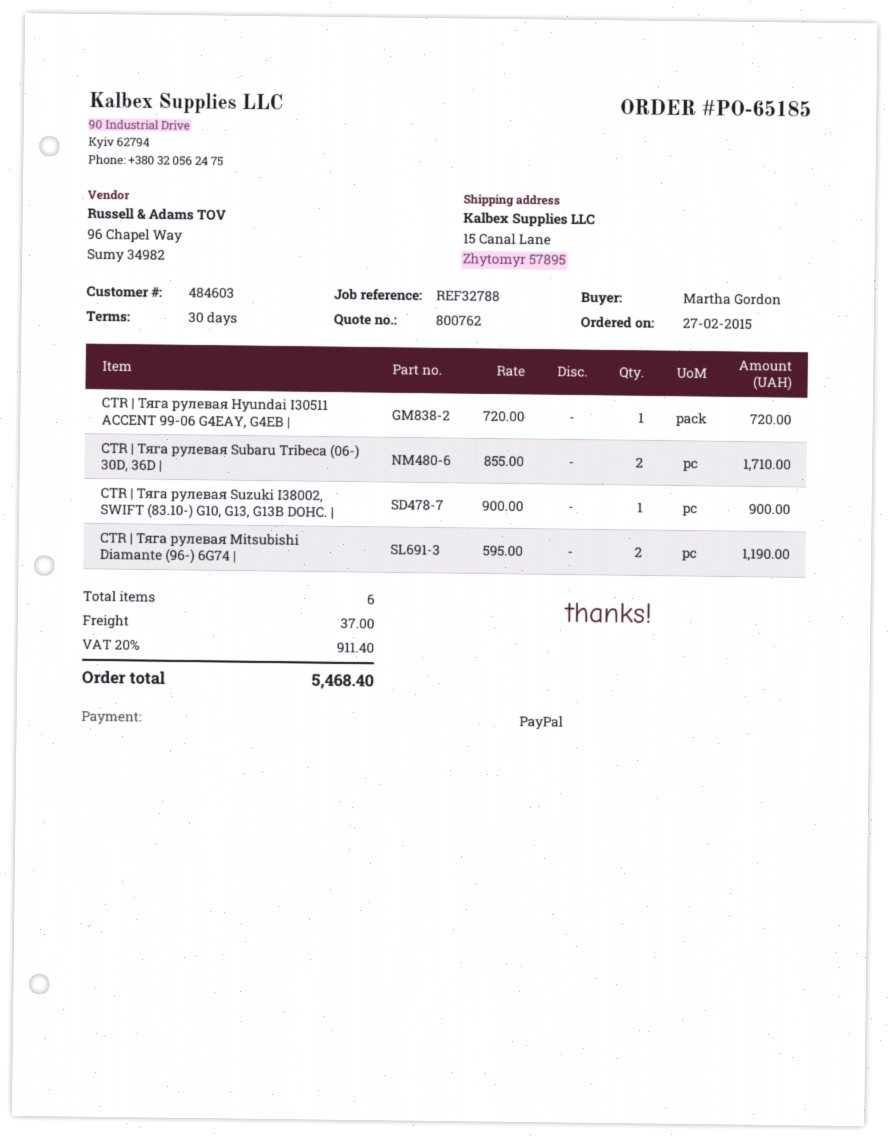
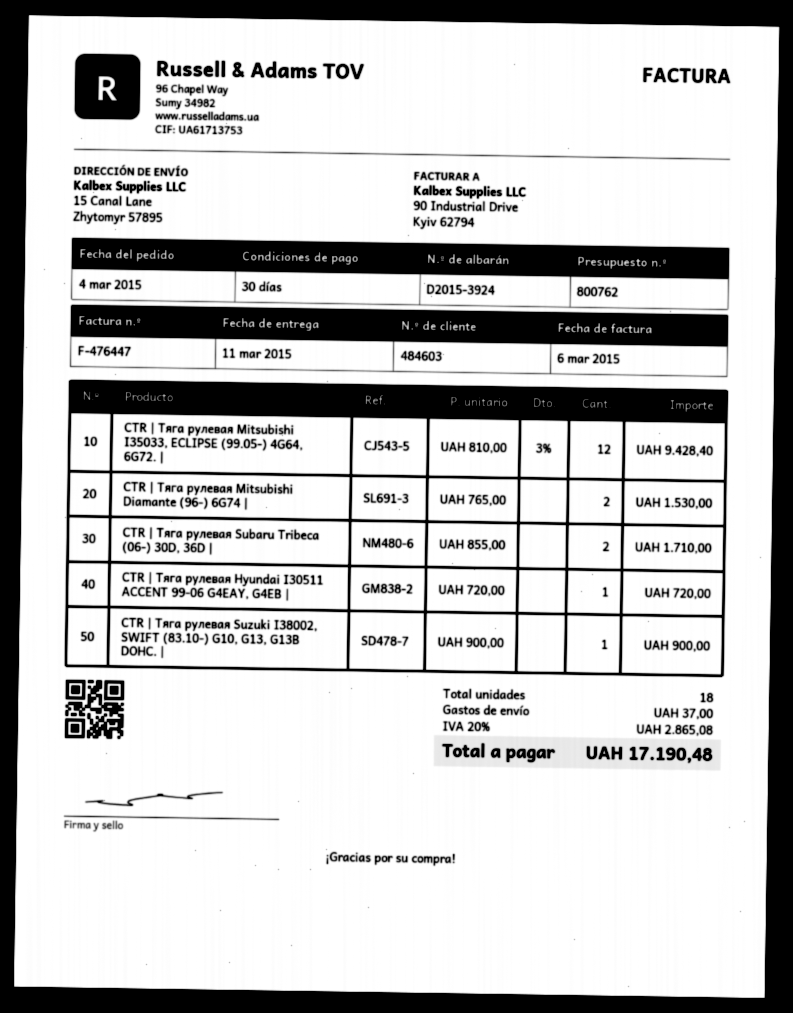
order date: 2015-02-27 -> 2015-03-04
CTR | Тяга рулевая Mitsubishi Diamante (96-) 6G74 |: 2 x 595.00 = 1190.00 -> 2 x 765.00 = 1530.00
CTR | Тяга рулевая Mitsubishi I35033, ECLIPSE (99.05-) 4G64, 6G72. |: none -> 12 x 810.00 - 3% = 9428.40
total quantity: 6 -> 18
tax: 20% = 911.40 -> 20% = 2865.08
total: 5468.40 -> 17190.48

